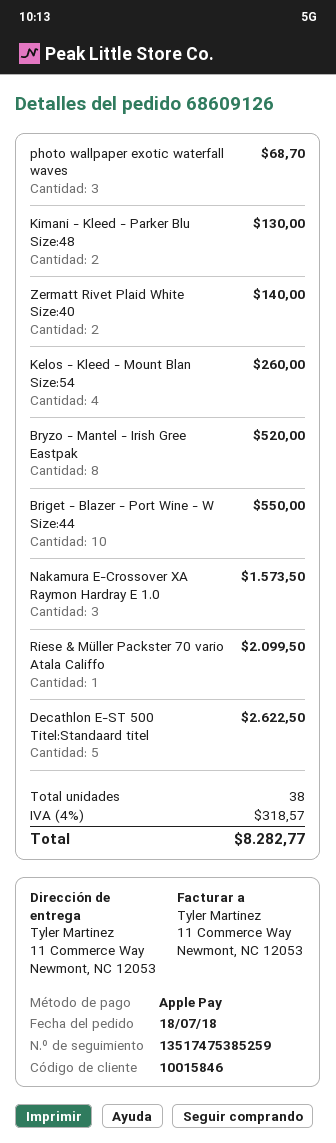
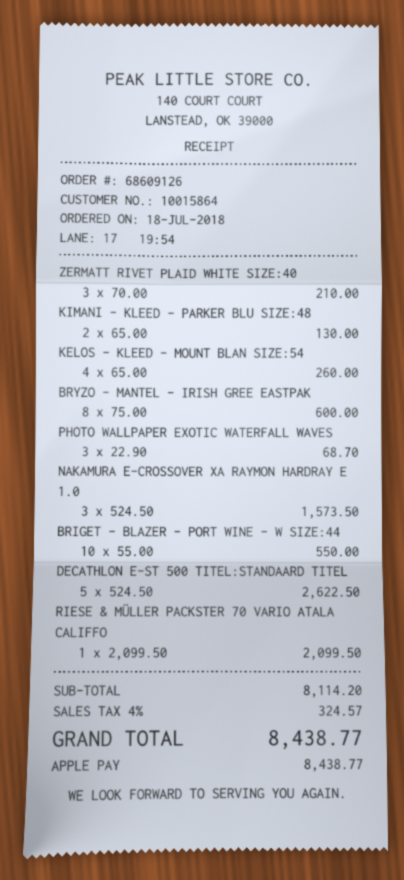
customer number: 10015846 -> 10015864
Zermatt Rivet Plaid White Size:40: 2 for 140.00 -> 3 for 210.00
Bryzo - Mantel - Irish Gree Eastpak: 8 for 520.00 -> 8 for 600.00
tax: 4% = 318.57 -> 4% = 324.57
total: 8282.77 -> 8438.77

